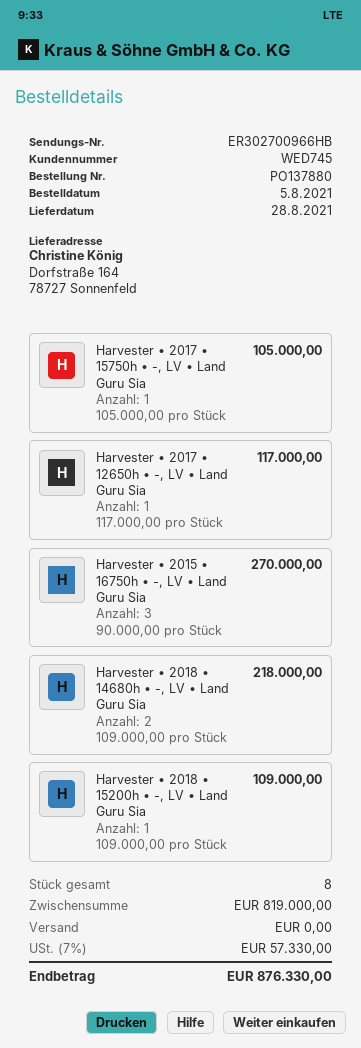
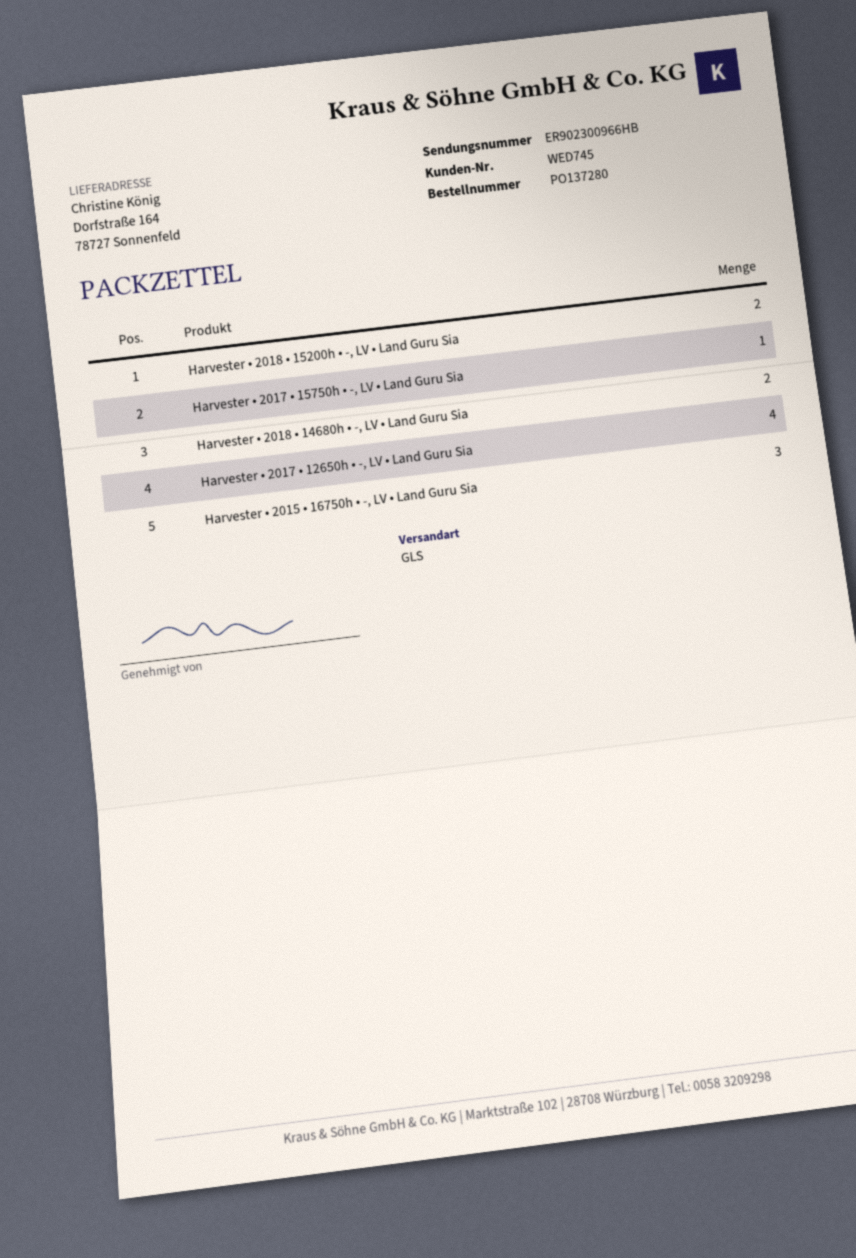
order number: PO137880 -> PO137280
tracking number: ER302700966HB -> ER902300966HB
Harvester • 2017 • 12650h • -, LV • Land Guru Sia: 1 -> 4
Harvester • 2018 • 15200h • -, LV • Land Guru Sia: 1 -> 2

